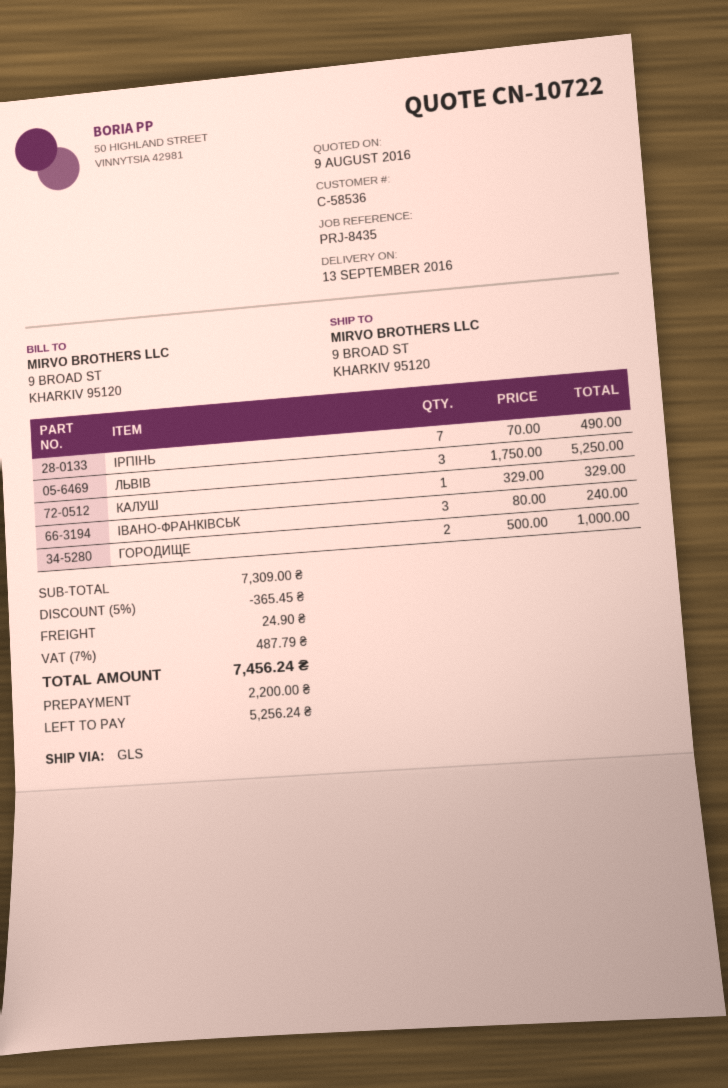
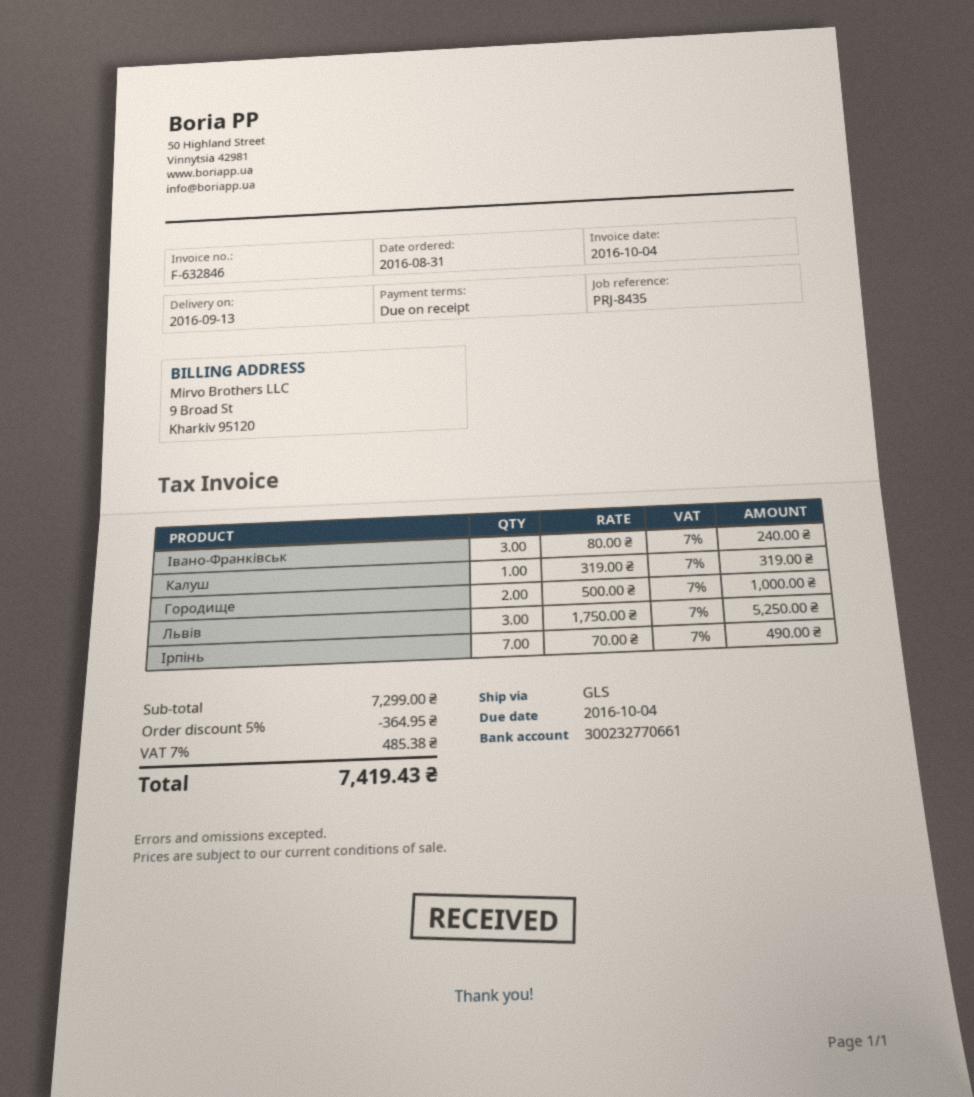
КАЛУШ: 1 x 329.00 = 329.00 -> 1 x 319.00 = 319.00
subtotal: 7309.00 -> 7299.00
discount: 5% = 365.45 -> 5% = 364.95
shipping: 24.90 -> none
tax: 7% = 487.79 -> 7% = 485.38
total: 7456.24 -> 7419.43

